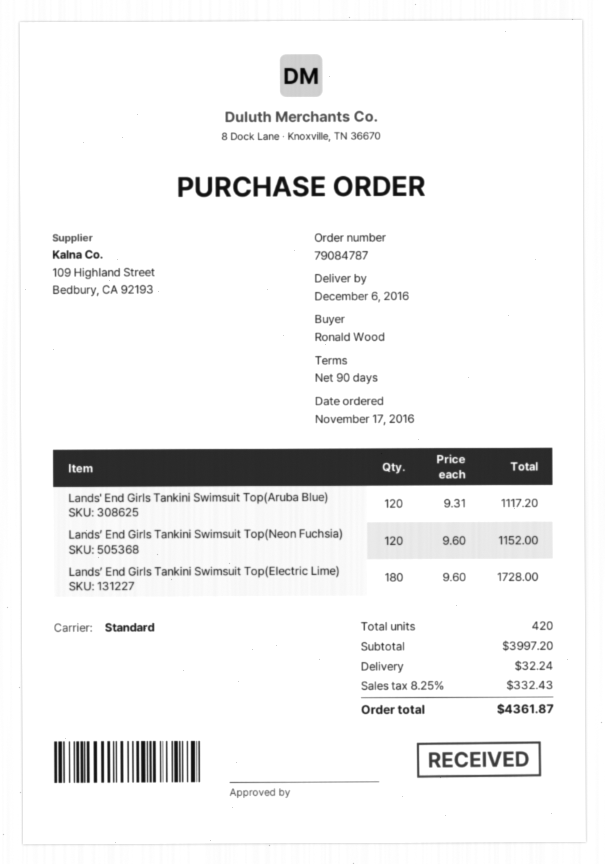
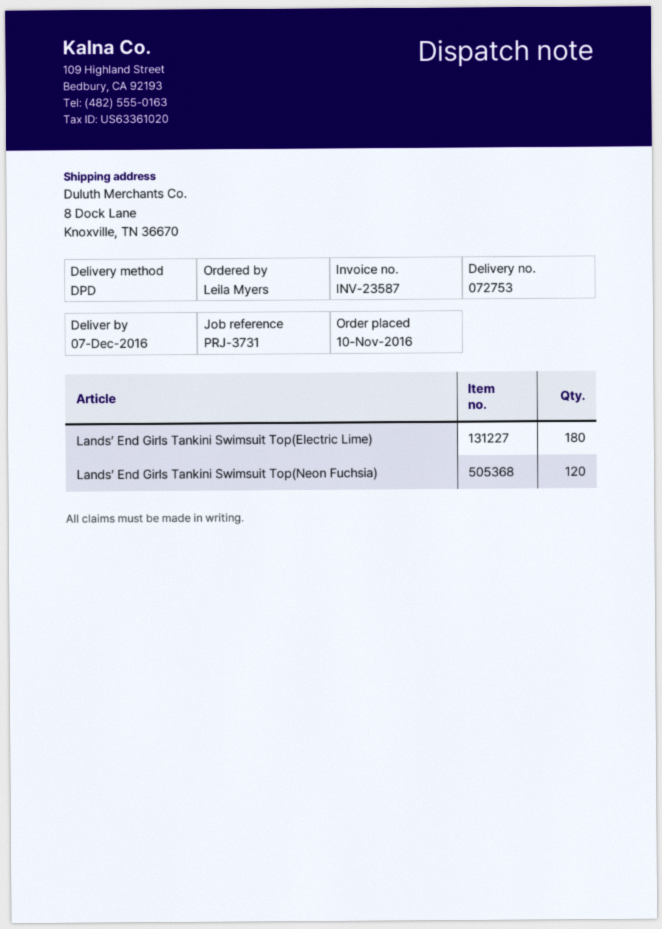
order date: 2016-11-17 -> 2016-11-10
delivery date: 2016-12-06 -> 2016-12-07
ordered by: Ronald Wood -> Leila Myers
shipping method: standard -> DPD
Lands' End Girls Tankini Swimsuit Top(Aruba Blue): 120 -> none

